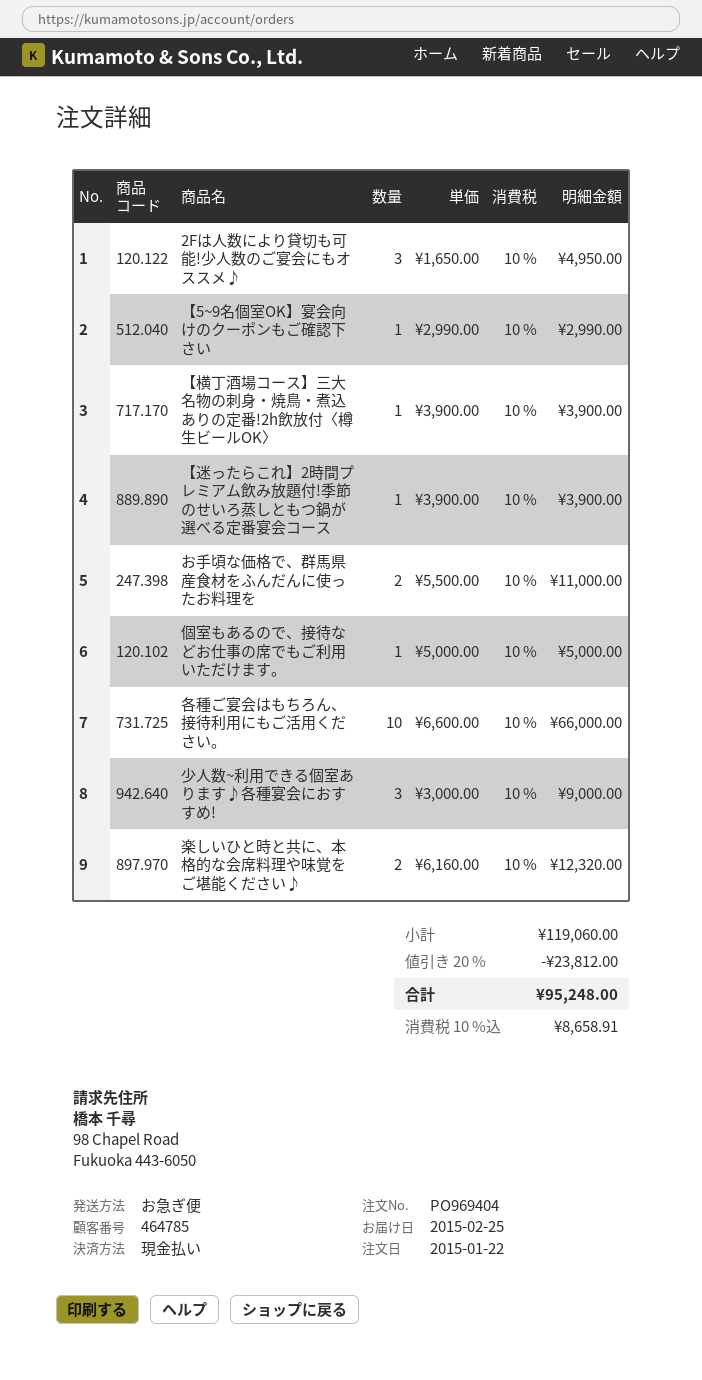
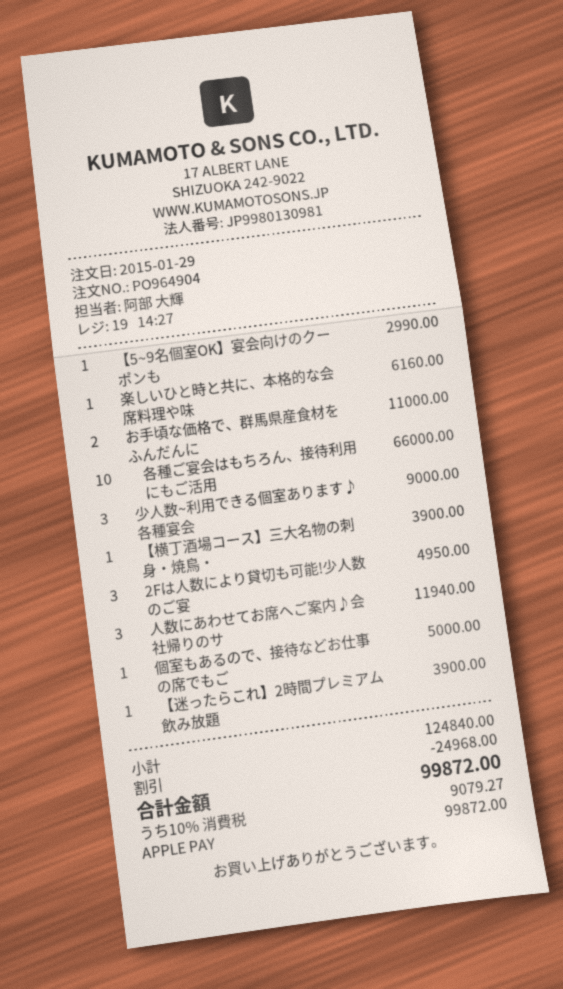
order number: PO969404 -> PO964904
order date: 2015-01-22 -> 2015-01-29
payment method: cash -> Apple Pay
楽しいひと時と共に、本格的な会席料理や味覚をご堪能ください♪: 2 for 12320.00 -> 1 for 6160.00
人数にあわせてお席へご案内♪会社帰りのサ: none -> 3 for 11940.00
subtotal: 119060.00 -> 124840.00
discount: 23812.00 -> 24968.00
tax: 10% = 8658.91 -> 10% = 9079.27
total: 95248.00 -> 99872.00

